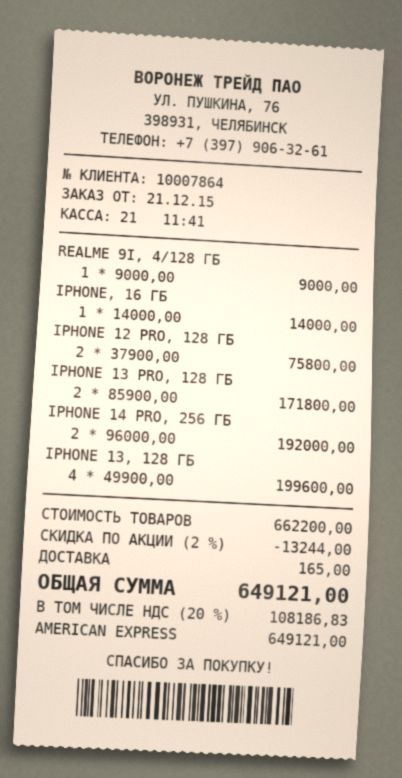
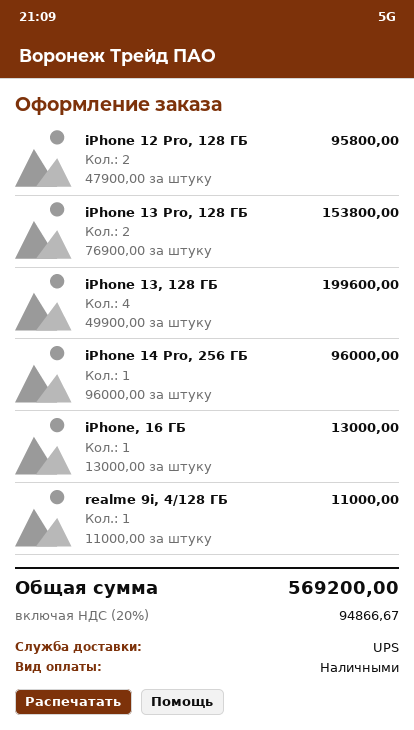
payment method: American Express -> cash
REALME 9I, 4/128 ГБ: 1 x 9000.00 = 9000.00 -> 1 x 11000.00 = 11000.00
IPHONE, 16 ГБ: 1 x 14000.00 = 14000.00 -> 1 x 13000.00 = 13000.00
IPHONE 12 PRO, 128 ГБ: 2 x 37900.00 = 75800.00 -> 2 x 47900.00 = 95800.00
IPHONE 13 PRO, 128 ГБ: 2 x 85900.00 = 171800.00 -> 2 x 76900.00 = 153800.00
IPHONE 14 PRO, 256 ГБ: 2 x 96000.00 = 192000.00 -> 1 x 96000.00 = 96000.00
discount: 2% = 13244.00 -> none
shipping: 165.00 -> none
tax: 20% = 108186.83 -> 20% = 94866.67
total: 649121.00 -> 569200.00

